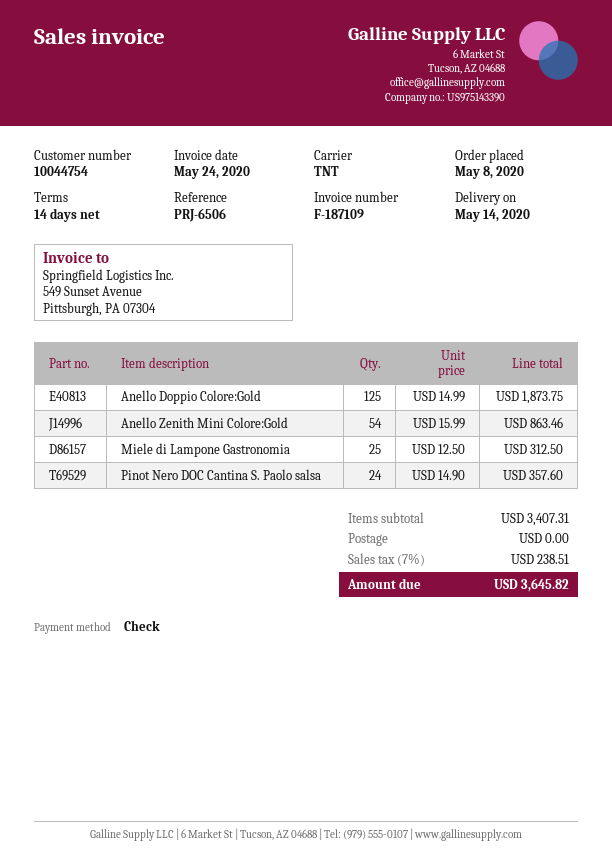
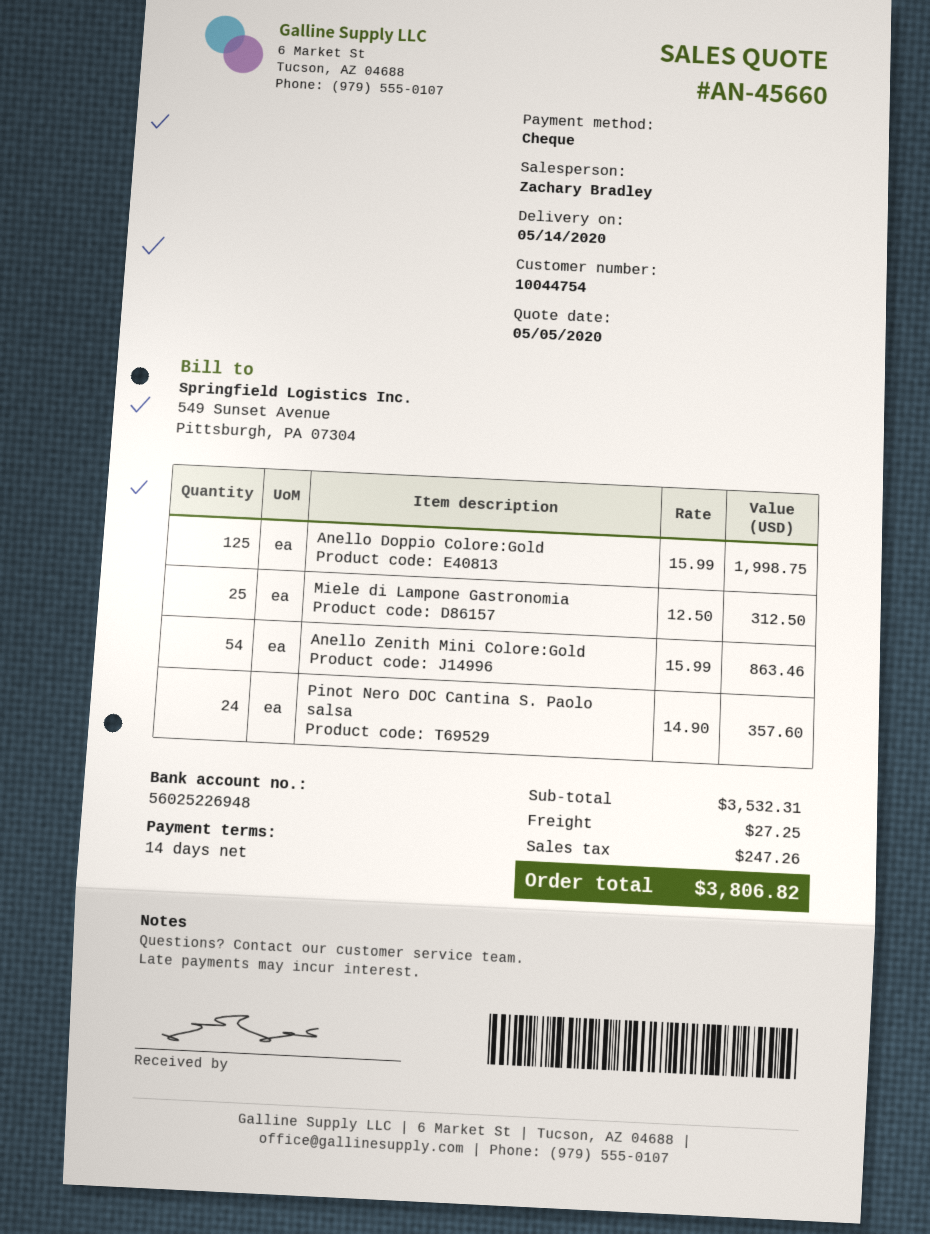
Anello Doppio Colore:Gold: 125 x 14.99 = 1873.75 -> 125 x 15.99 = 1998.75
subtotal: 3407.31 -> 3532.31
shipping: 0.00 -> 27.25
tax: 238.51 -> 247.26
total: 3645.82 -> 3806.82

